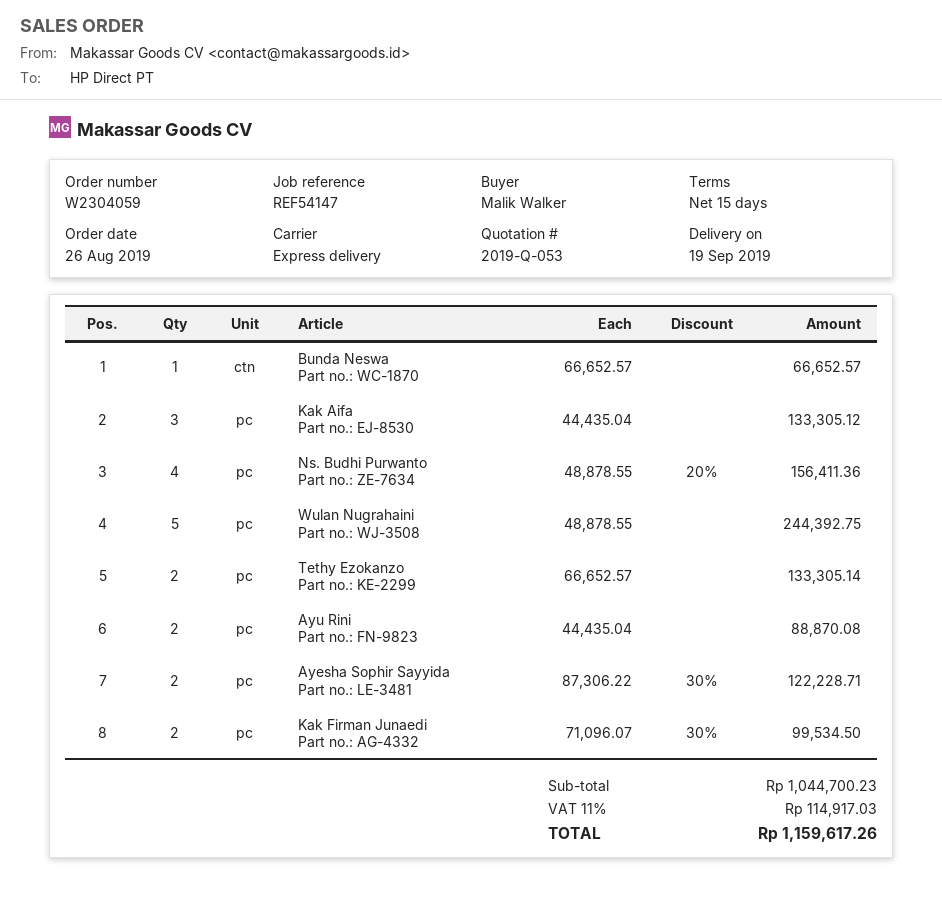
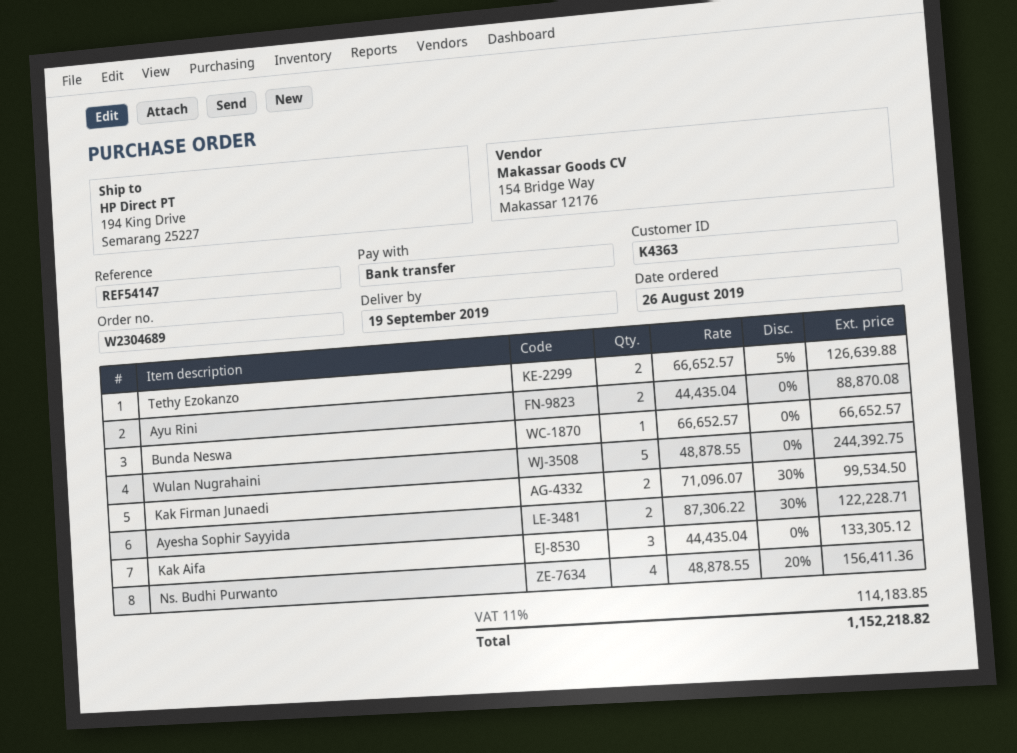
order number: W2304059 -> W2304689
Tethy Ezokanzo: 2 x 66652.57 = 133305.14 -> 2 x 66652.57 - 5% = 126639.88
tax: 11% = 114917.03 -> 11% = 114183.85
total: 1159617.26 -> 1152218.82

